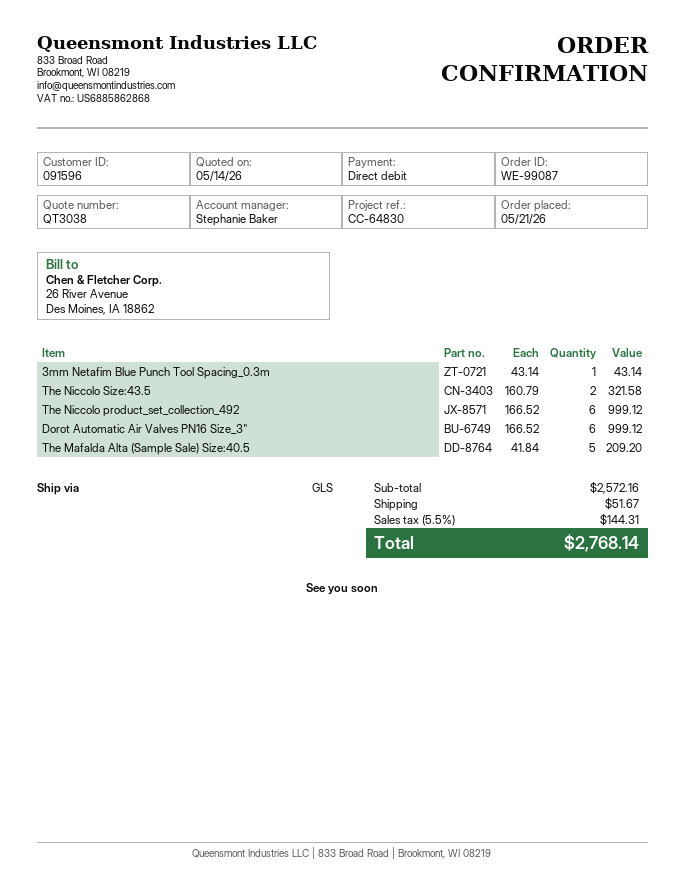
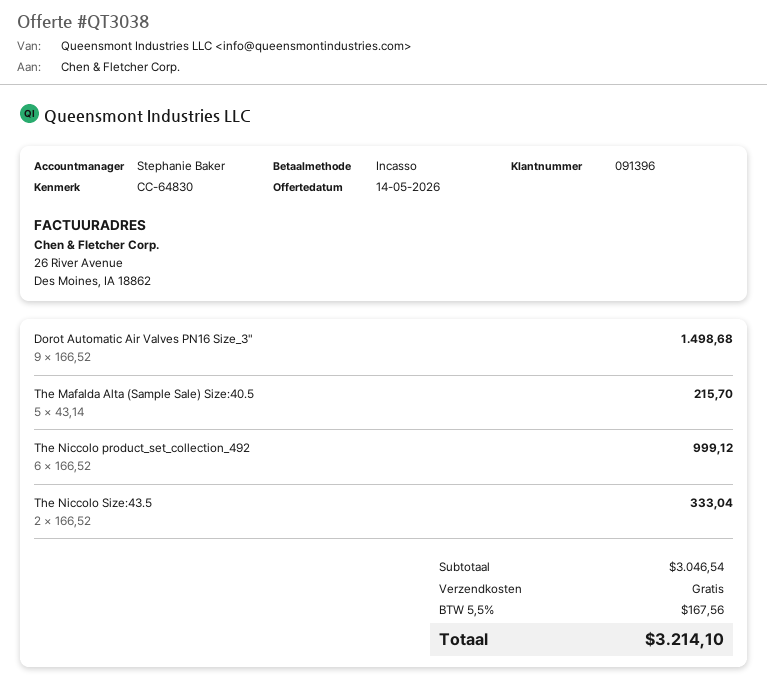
customer number: 091596 -> 091396
3mm Netafim Blue Punch Tool Spacing_0.3m: 1 x 43.14 = 43.14 -> none
The Niccolo Size:43.5: 2 x 160.79 = 321.58 -> 2 x 166.52 = 333.04
Dorot Automatic Air Valves PN16 Size_3": 6 x 166.52 = 999.12 -> 9 x 166.52 = 1498.68
The Mafalda Alta (Sample Sale) Size:40.5: 5 x 41.84 = 209.20 -> 5 x 43.14 = 215.70
subtotal: 2572.16 -> 3046.54
shipping: 51.67 -> 0.00
tax: 5.5% = 144.31 -> 5.5% = 167.56
total: 2768.14 -> 3214.10

